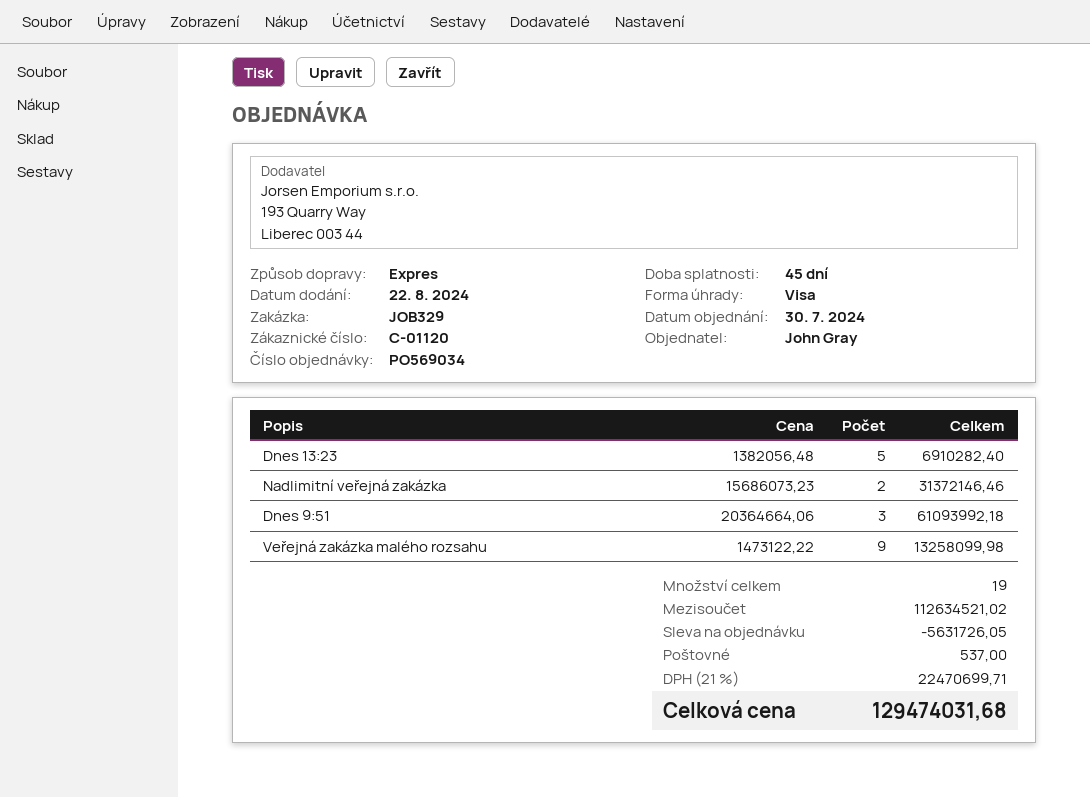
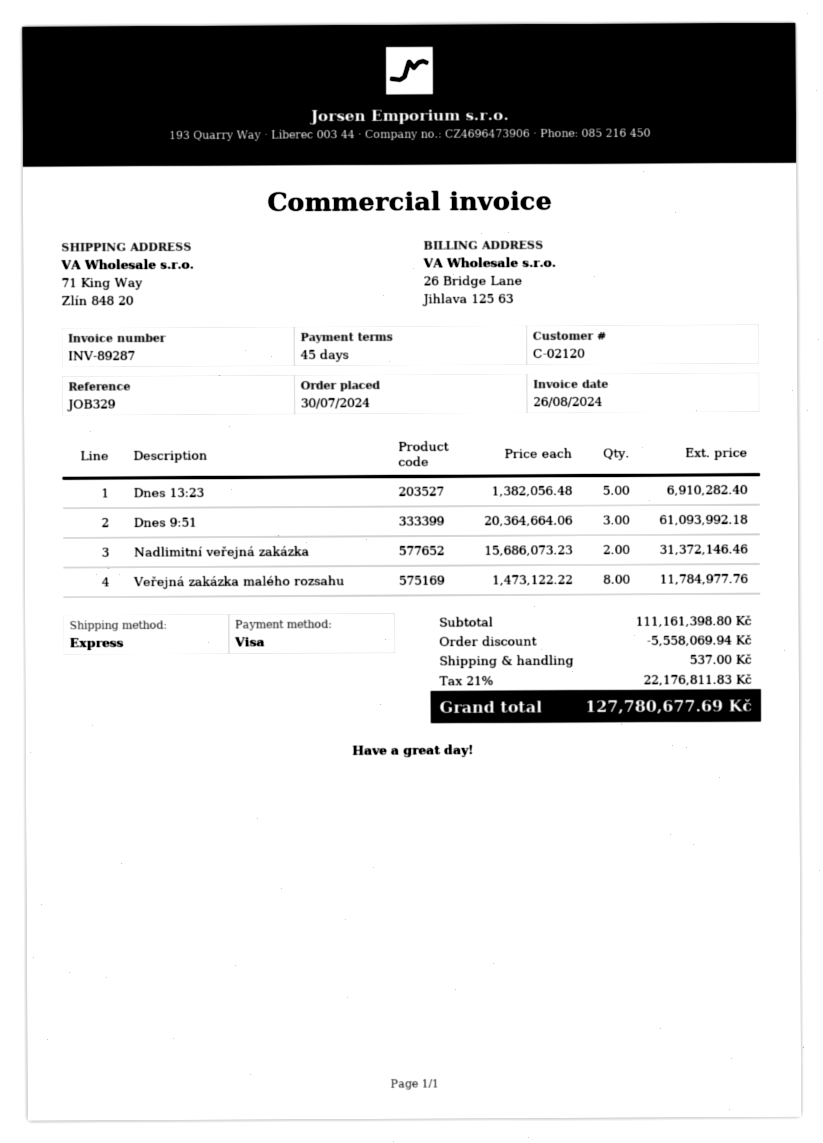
customer number: C-01120 -> C-02120
Veřejná zakázka malého rozsahu: 9 x 1473122.22 = 13258099.98 -> 8 x 1473122.22 = 11784977.76
subtotal: 112634521.02 -> 111161398.80
discount: 5631726.05 -> 5558069.94
tax: 21% = 22470699.71 -> 21% = 22176811.83
total: 129474031.68 -> 127780677.69

